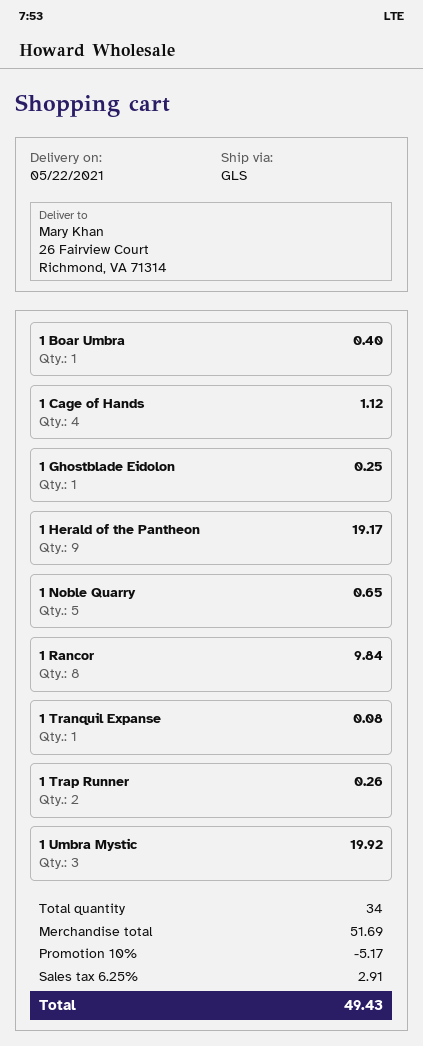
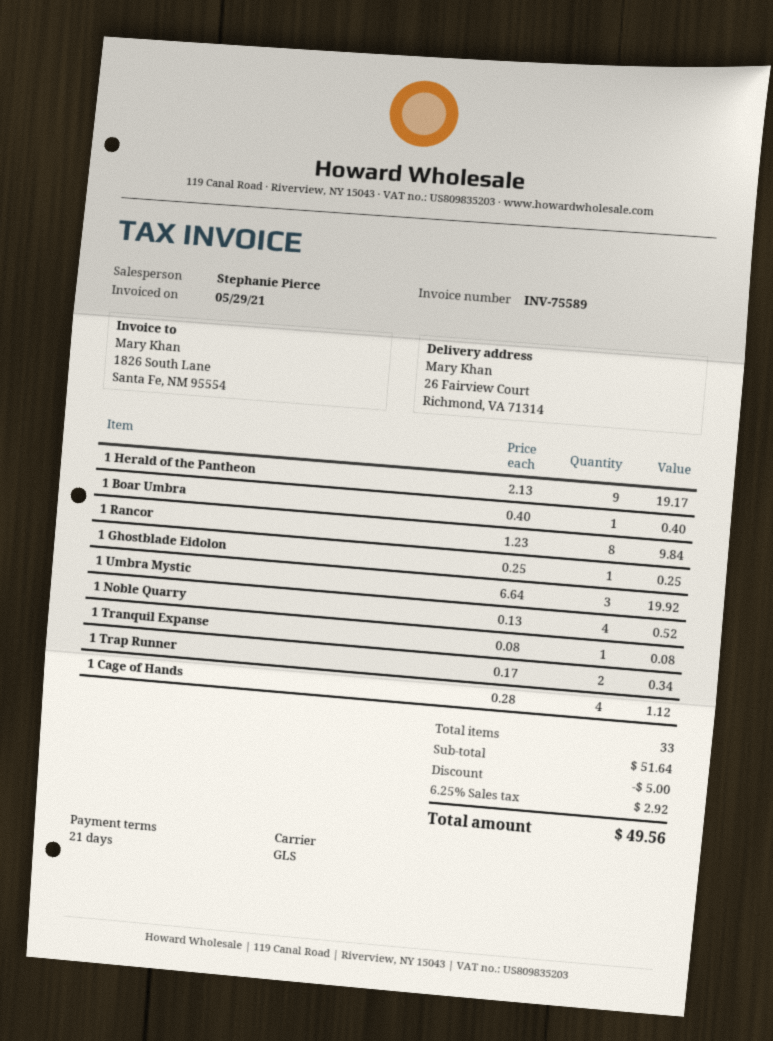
1 Noble Quarry: 5 for 0.65 -> 4 for 0.52
1 Trap Runner: 2 for 0.26 -> 2 for 0.34
total quantity: 34 -> 33
subtotal: 51.69 -> 51.64
discount: 5.17 -> 5.00
tax: 6.25% = 2.91 -> 6.25% = 2.92
total: 49.43 -> 49.56

